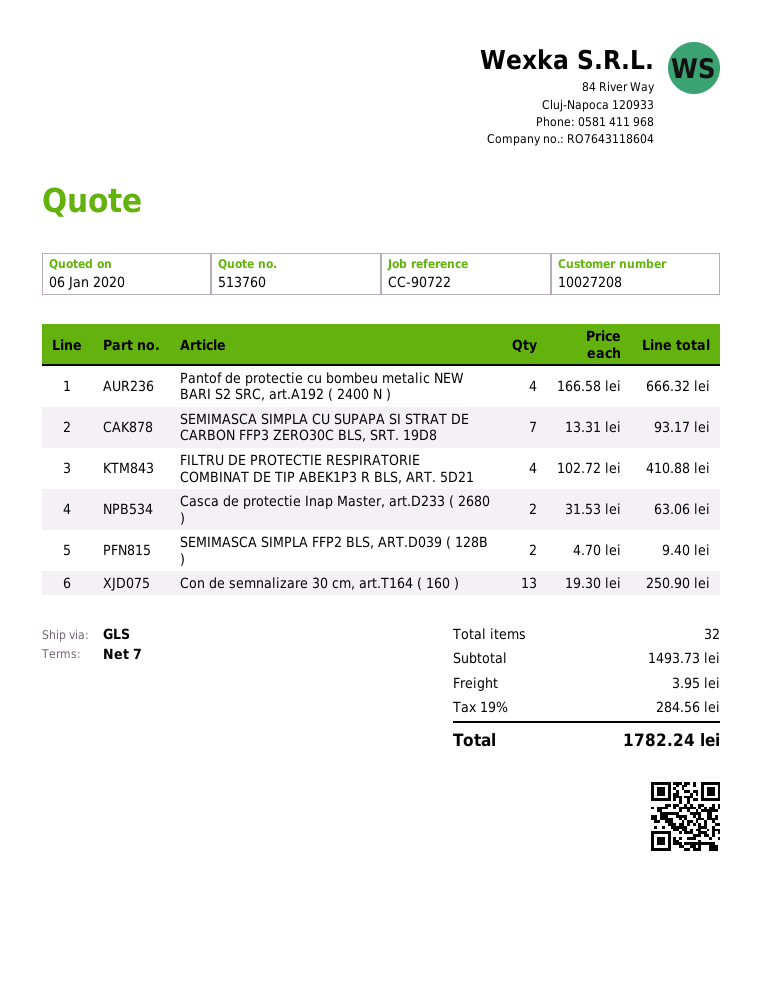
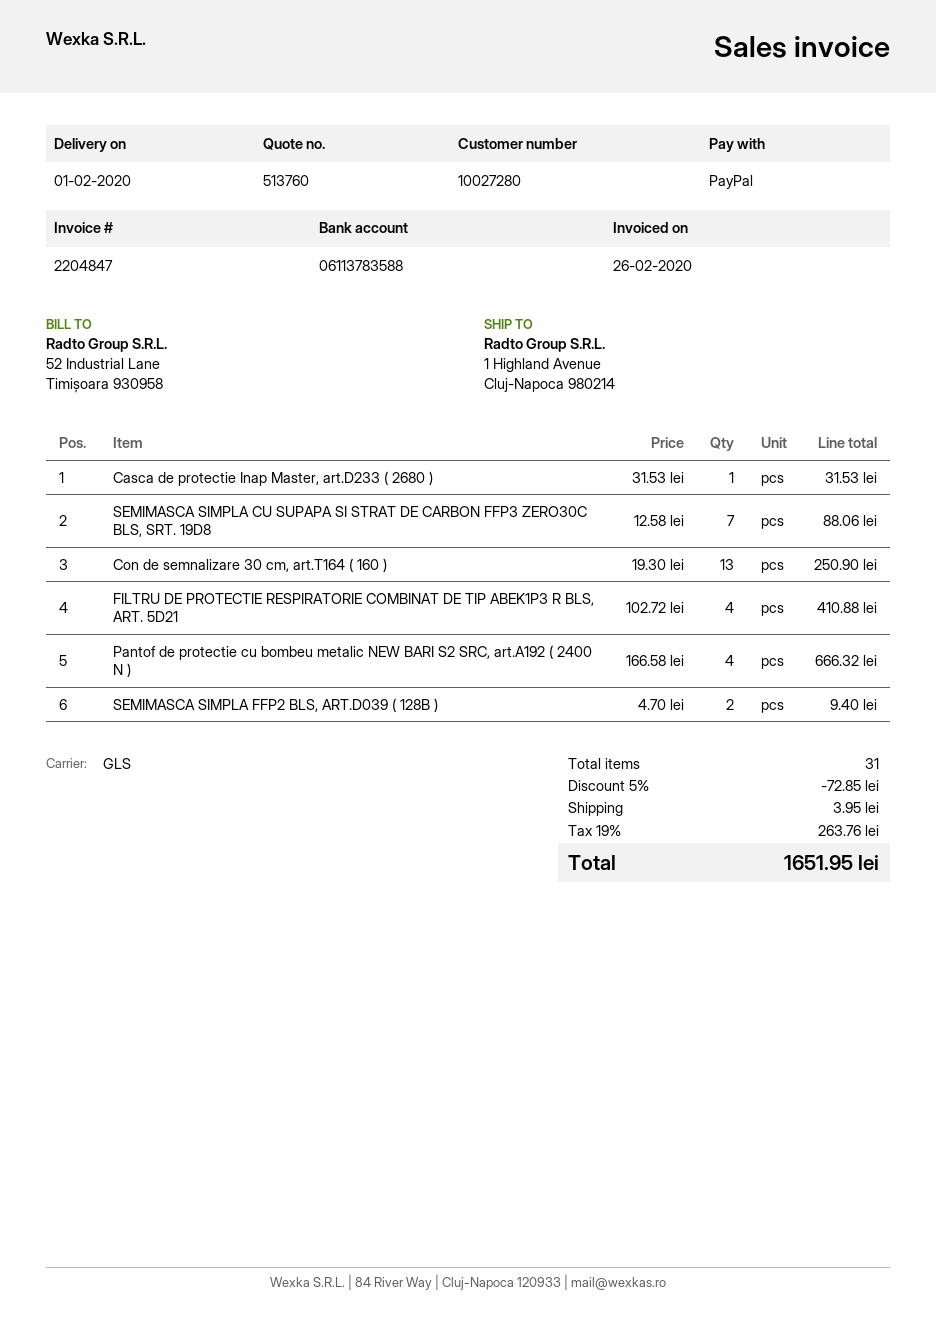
customer number: 10027208 -> 10027280
SEMIMASCA SIMPLA CU SUPAPA SI STRAT DE CARBON FFP3 ZERO30C BLS, SRT. 19D8: 7 x 13.31 = 93.17 -> 7 x 12.58 = 88.06
Casca de protectie Inap Master, art.D233 ( 2680 ): 2 x 31.53 = 63.06 -> 1 x 31.53 = 31.53
total quantity: 32 -> 31
discount: none -> 5% = 72.85
tax: 19% = 284.56 -> 19% = 263.76
total: 1782.24 -> 1651.95

